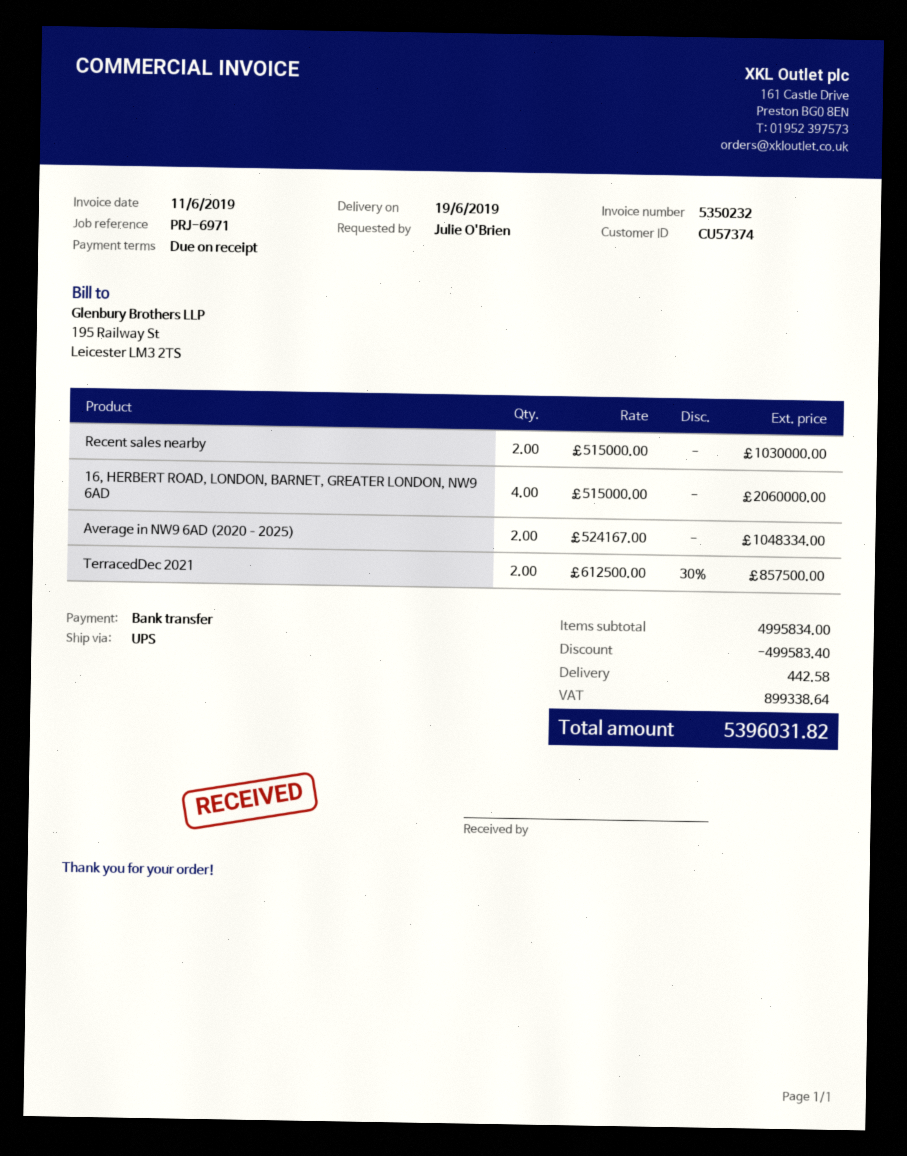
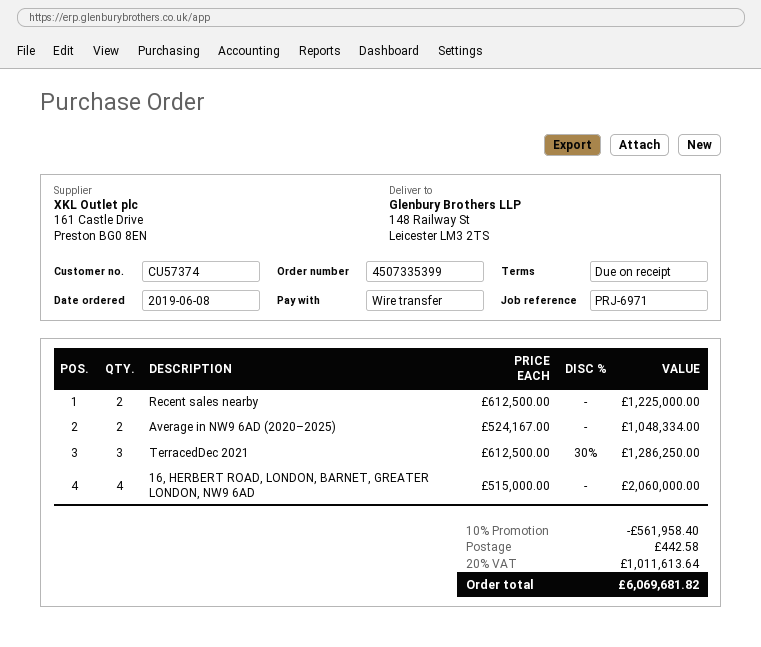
Recent sales nearby: 2 x 515000.00 = 1030000.00 -> 2 x 612500.00 = 1225000.00
TerracedDec 2021: 2 x 612500.00 - 30% = 857500.00 -> 3 x 612500.00 - 30% = 1286250.00
discount: 499583.40 -> 561958.40
tax: 899338.64 -> 1011613.64
total: 5396031.82 -> 6069681.82

